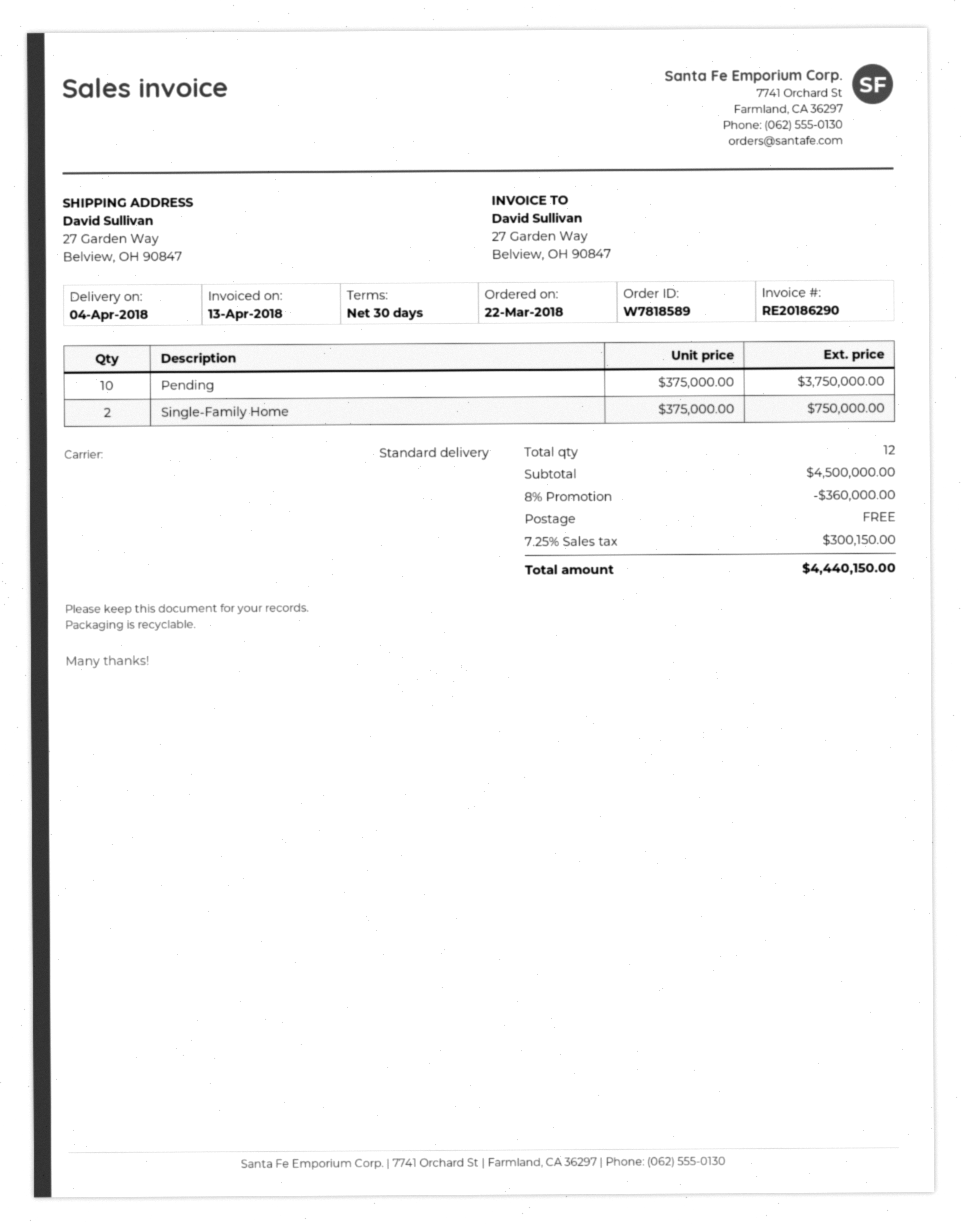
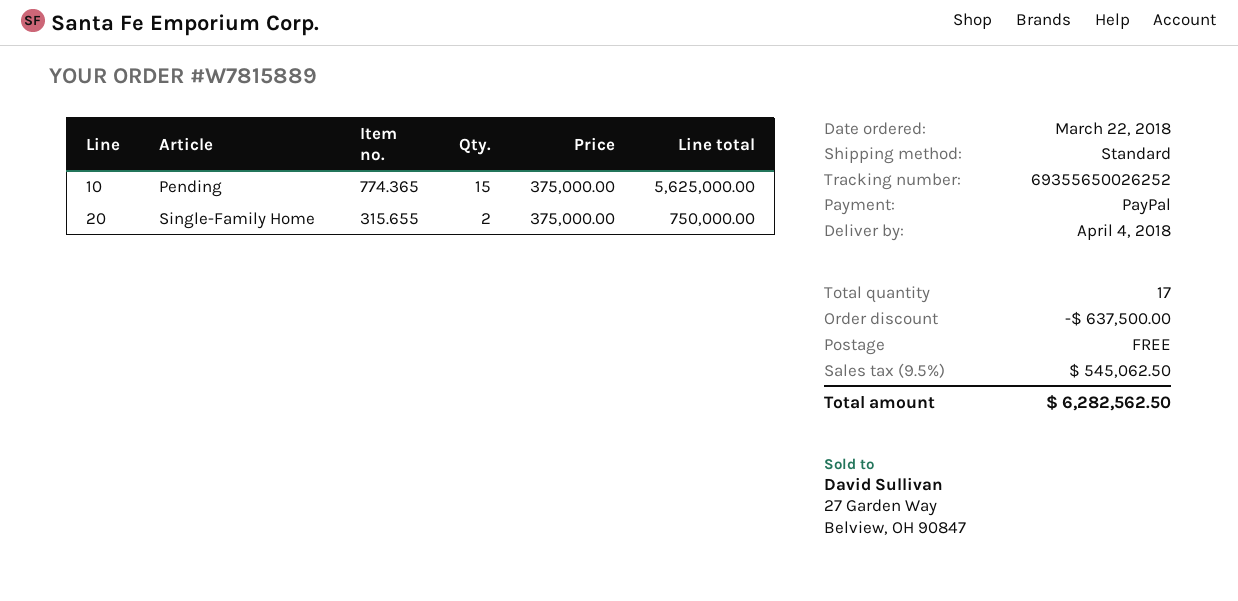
order number: W7818589 -> W7815889
Pending: 10 x 375000.00 = 3750000.00 -> 15 x 375000.00 = 5625000.00
total quantity: 12 -> 17
discount: 360000.00 -> 637500.00
tax: 7.25% = 300150.00 -> 9.5% = 545062.50
total: 4440150.00 -> 6282562.50

